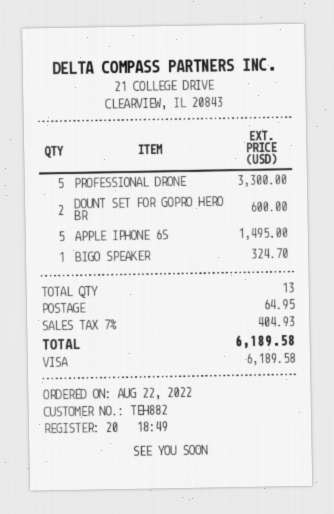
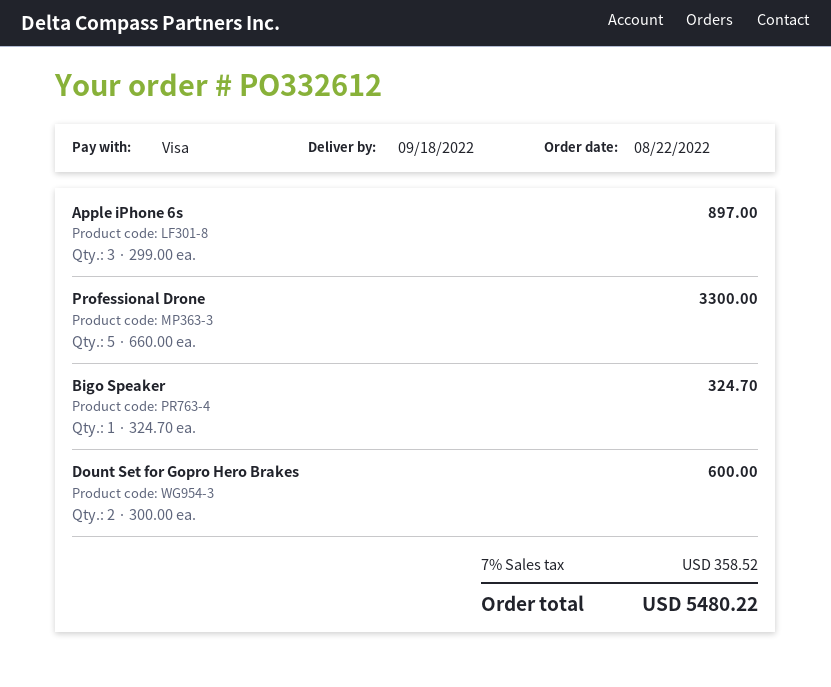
APPLE IPHONE 6S: 5 for 1495.00 -> 3 for 897.00
shipping: 64.95 -> none
tax: 7% = 404.93 -> 7% = 358.52
total: 6189.58 -> 5480.22

